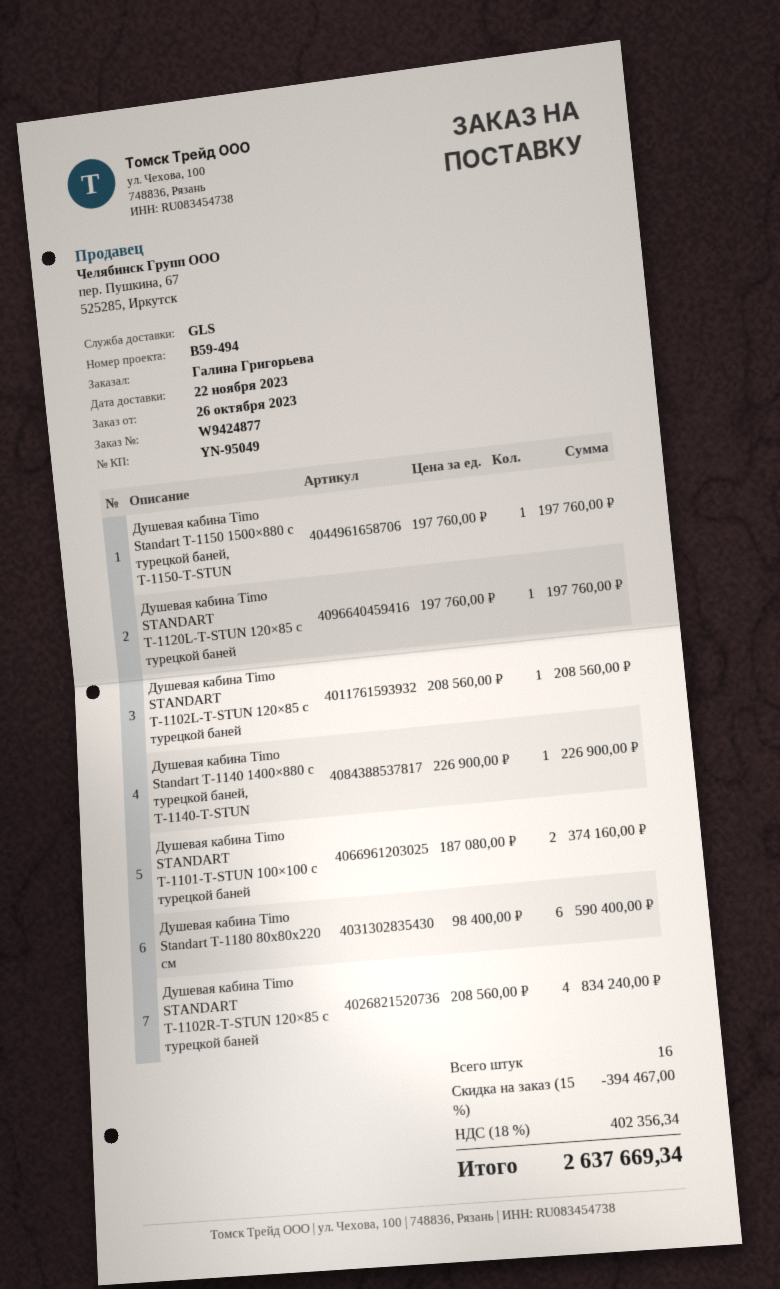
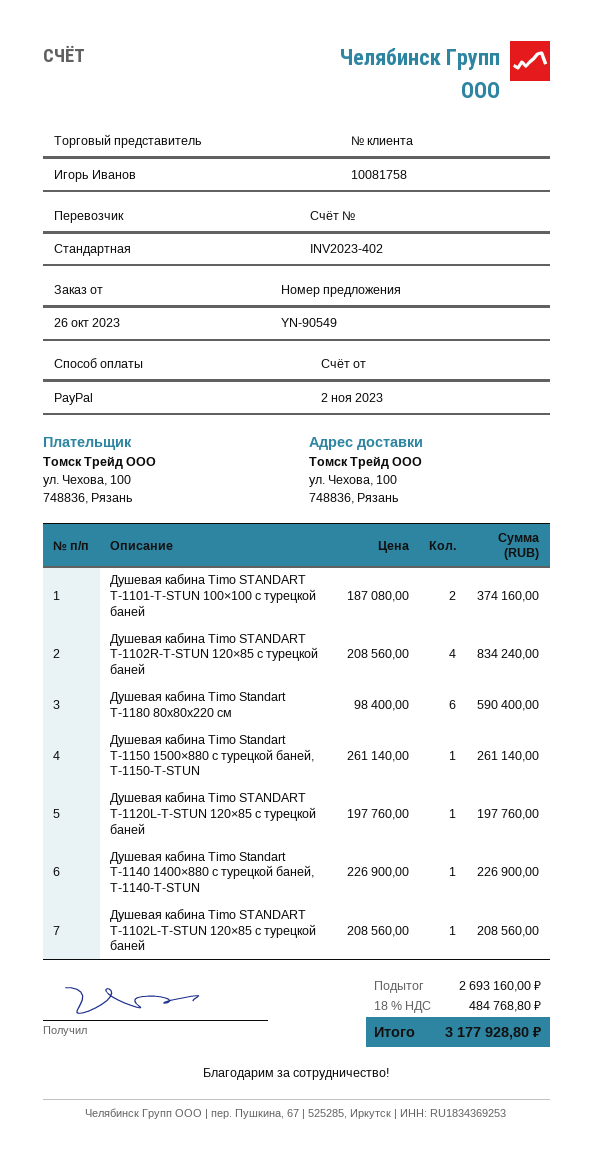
quote number: YN-95049 -> YN-90549
shipping method: GLS -> standard
Душевая кабина Timo Standart T-1150 1500×880 с турецкой баней, T-1150-T-STUN: 1 x 197760.00 = 197760.00 -> 1 x 261140.00 = 261140.00
discount: 15% = 394467.00 -> none
tax: 18% = 402356.34 -> 18% = 484768.80
total: 2637669.34 -> 3177928.80

